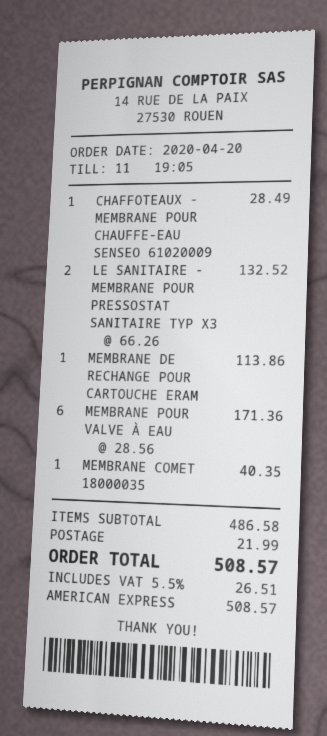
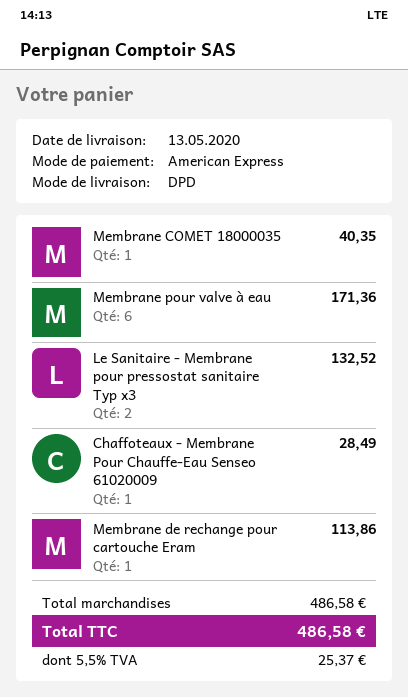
shipping: 21.99 -> none
tax: 5.5% = 26.51 -> 5.5% = 25.37
total: 508.57 -> 486.58

